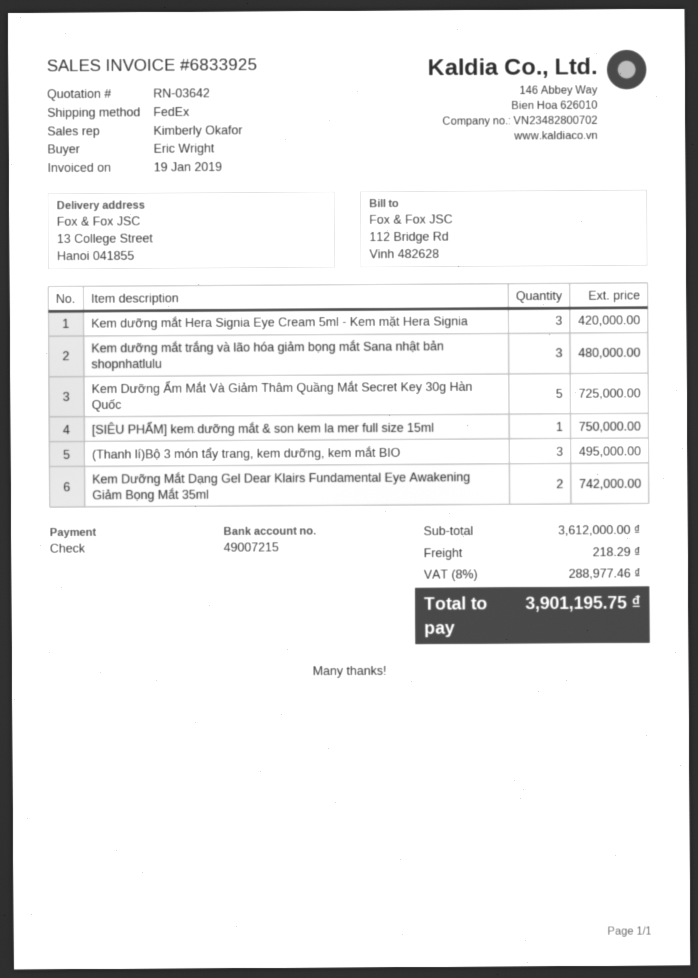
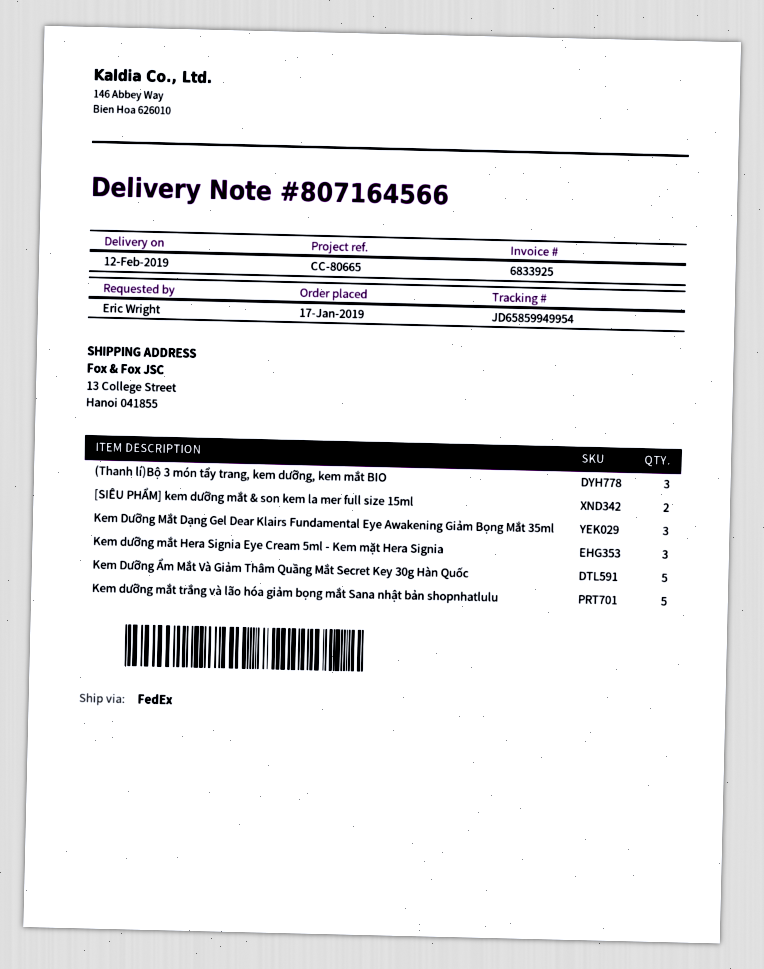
Kem dưỡng mắt trắng và lão hóa giảm bọng mắt Sana nhật bản shopnhatlulu: 3 -> 5
[SIÊU PHẨM] kem dưỡng mắt & son kem la mer full size 15ml: 1 -> 2
Kem Dưỡng Mắt Dạng Gel Dear Klairs Fundamental Eye Awakening Giảm Bọng Mắt 35ml: 2 -> 3

